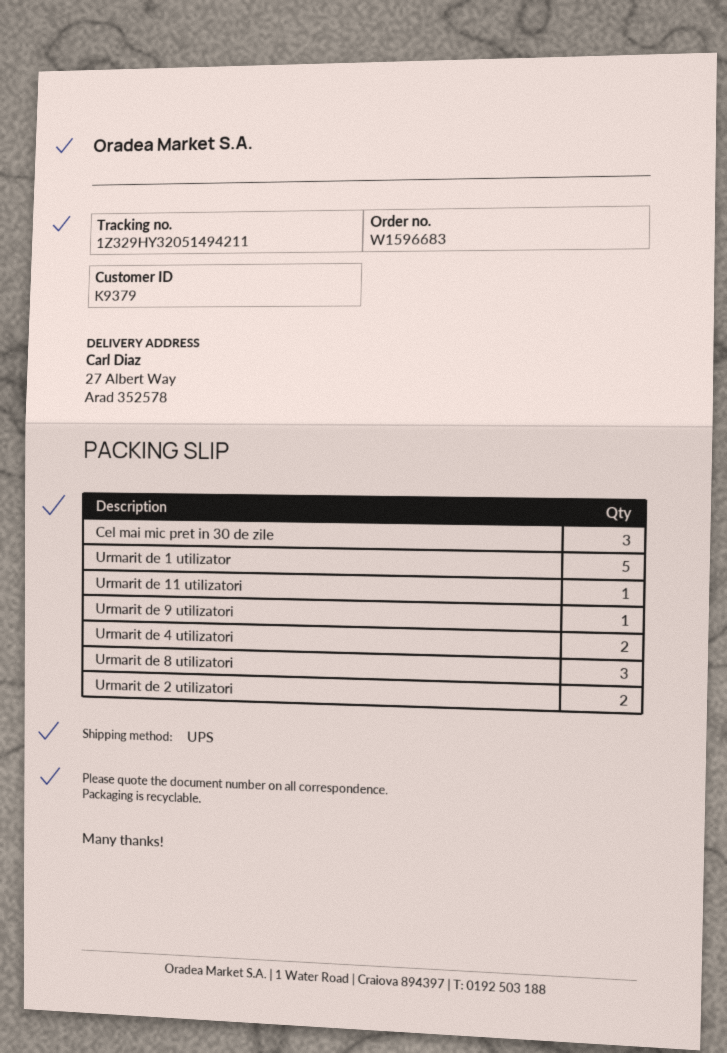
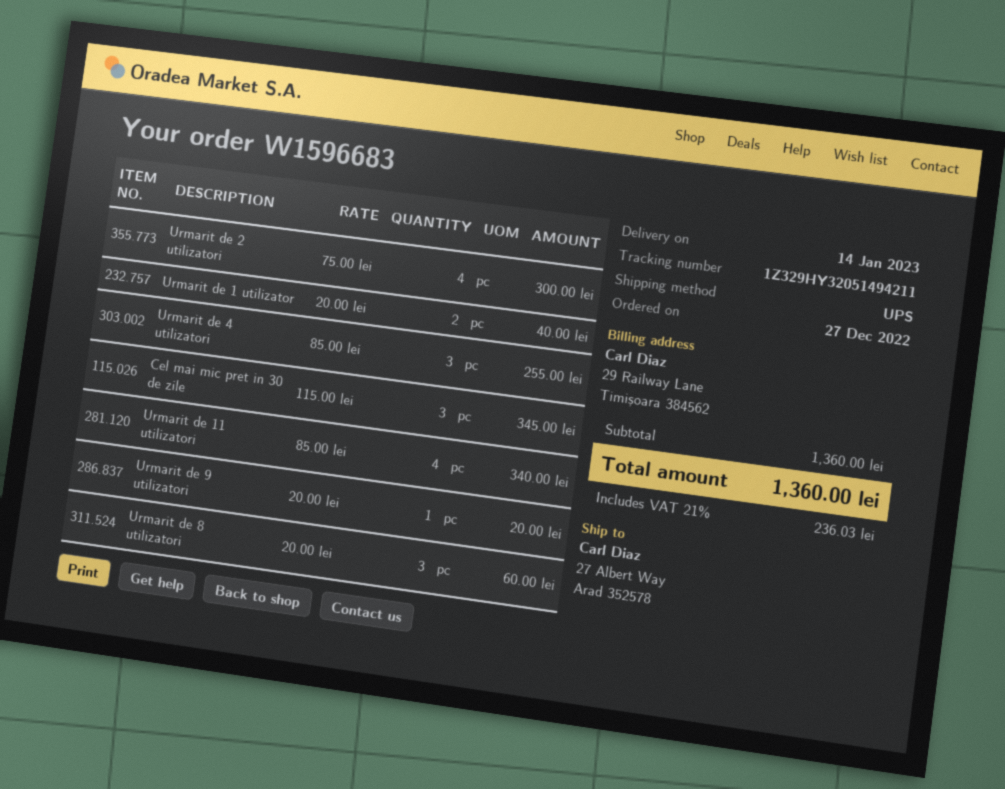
Urmarit de 1 utilizator: 5 -> 2
Urmarit de 11 utilizatori: 1 -> 4
Urmarit de 4 utilizatori: 2 -> 3
Urmarit de 2 utilizatori: 2 -> 4

